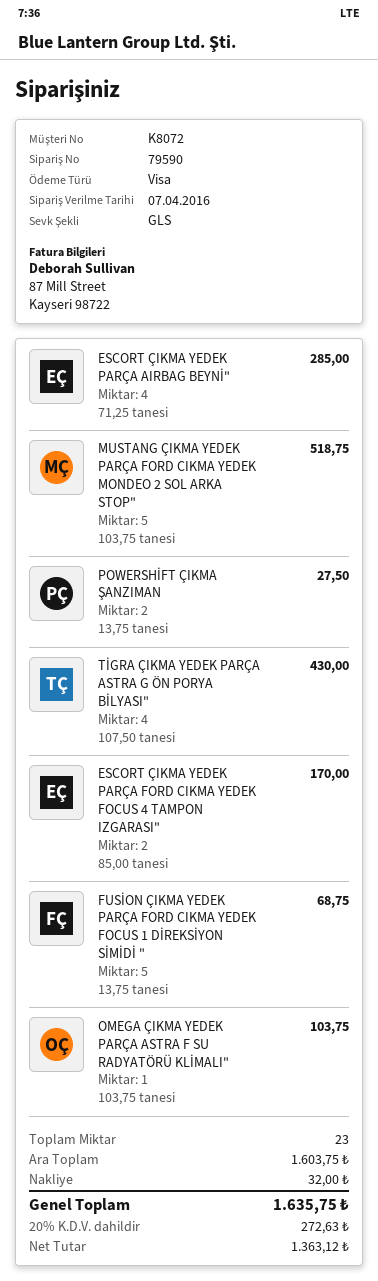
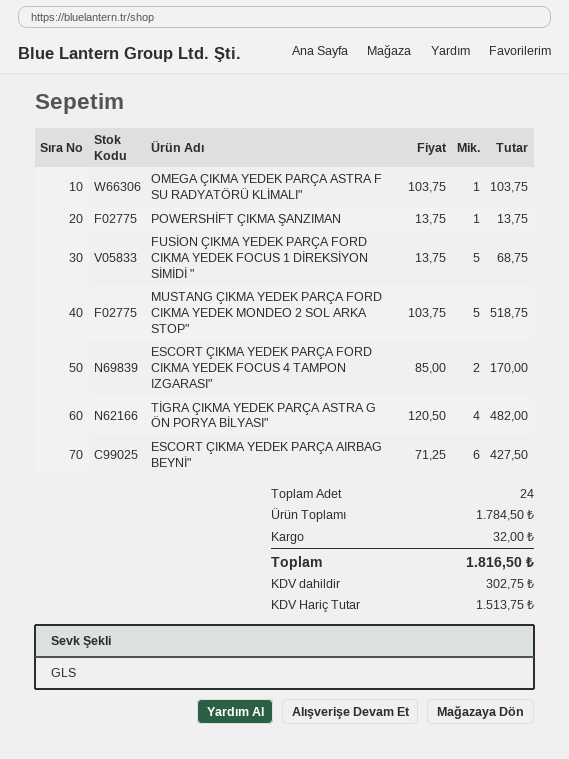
ESCORT ÇIKMA YEDEK PARÇA AIRBAG BEYNİ": 4 x 71.25 = 285.00 -> 6 x 71.25 = 427.50
POWERSHİFT ÇIKMA ŞANZIMAN: 2 x 13.75 = 27.50 -> 1 x 13.75 = 13.75
TİGRA ÇIKMA YEDEK PARÇA ASTRA G ÖN PORYA BİLYASI": 4 x 107.50 = 430.00 -> 4 x 120.50 = 482.00
total quantity: 23 -> 24
subtotal: 1603.75 -> 1784.50
net: 1363.12 -> 1513.75
tax: 272.63 -> 302.75
total: 1635.75 -> 1816.50

